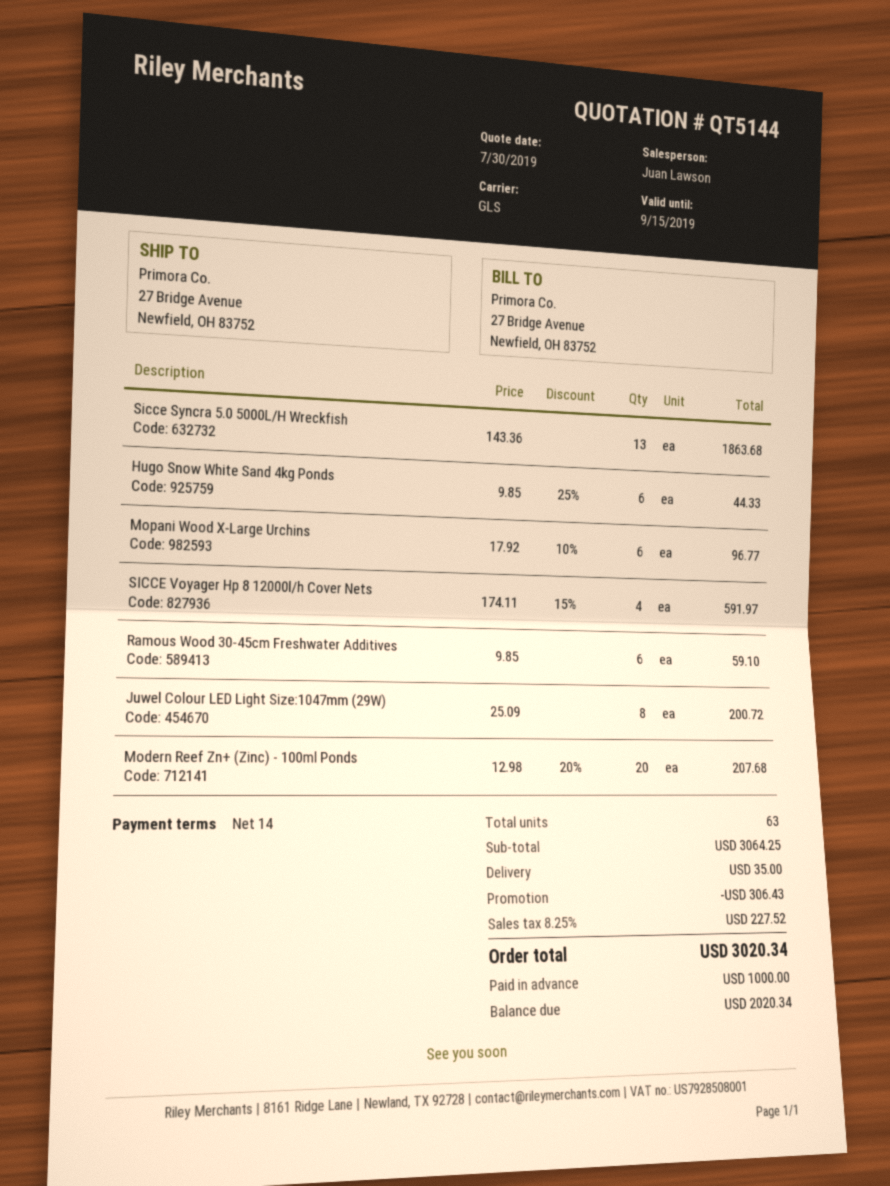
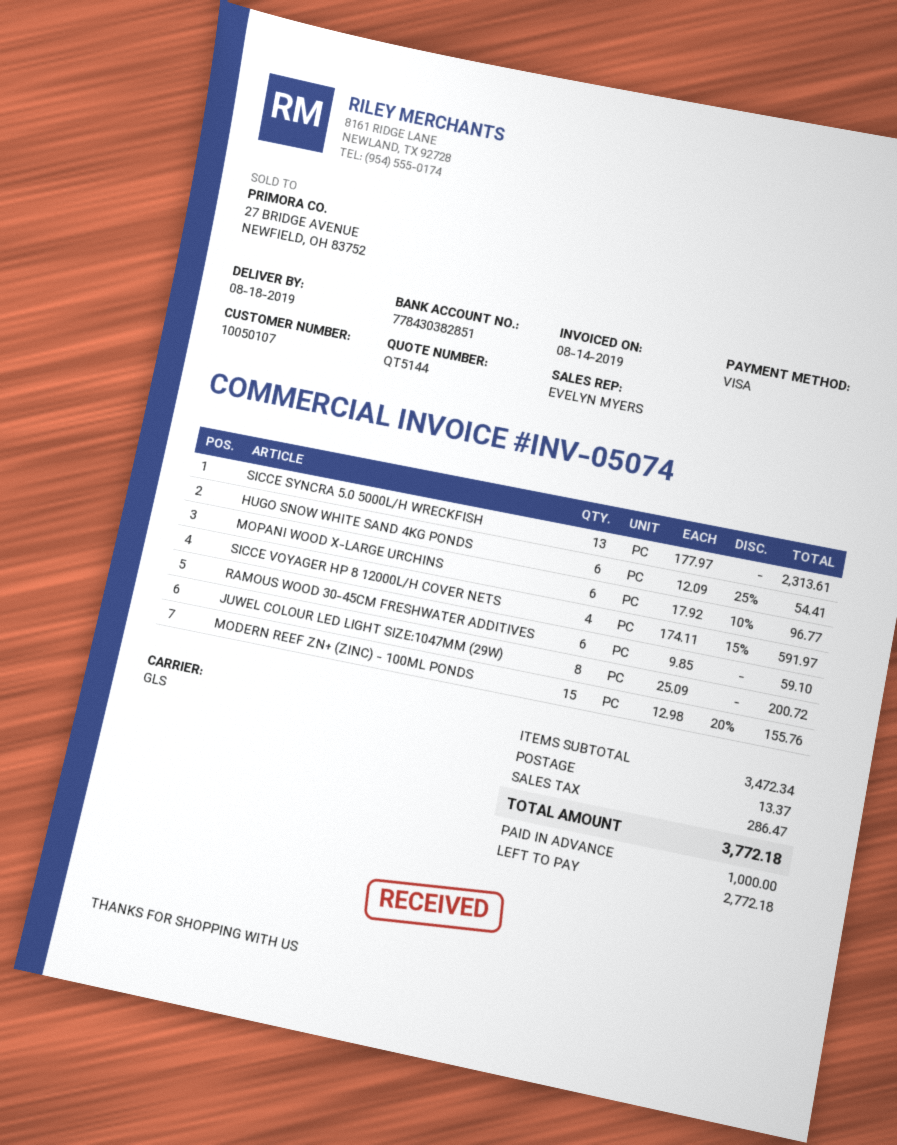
sales rep: Juan Lawson -> EVELYN MYERS
Sicce Syncra 5.0 5000L/H Wreckfish: 13 x 143.36 = 1863.68 -> 13 x 177.97 = 2313.61
Hugo Snow White Sand 4kg Ponds: 6 x 9.85 - 25% = 44.33 -> 6 x 12.09 - 25% = 54.41
Modern Reef Zn+ (Zinc) - 100ml Ponds: 20 x 12.98 - 20% = 207.68 -> 15 x 12.98 - 20% = 155.76
subtotal: 3064.25 -> 3472.34
discount: 306.43 -> none
shipping: 35.00 -> 13.37
tax: 227.52 -> 286.47
total: 3020.34 -> 3772.18
balance: 2020.34 -> 2772.18

